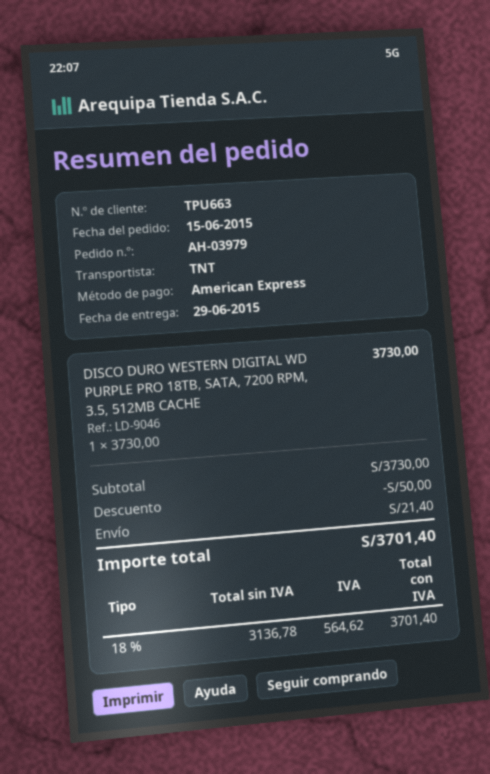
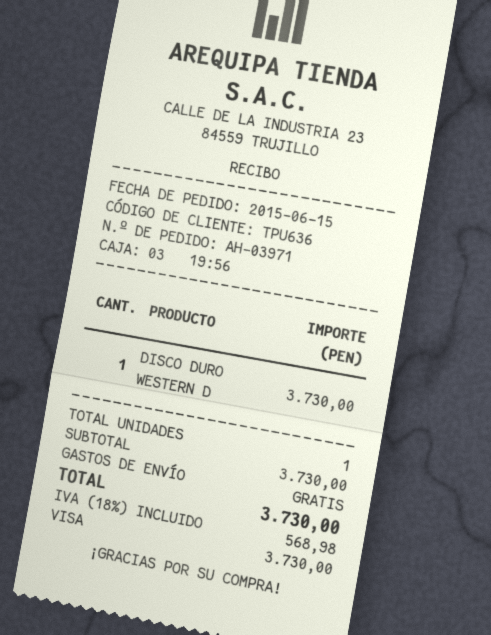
order number: AH-03979 -> AH-03971
customer number: TPU663 -> TPU636
payment method: American Express -> Visa
discount: 50.00 -> none
shipping: 21.40 -> 0.00
tax: 18% = 564.62 -> 18% = 568.98
total: 3701.40 -> 3730.00

